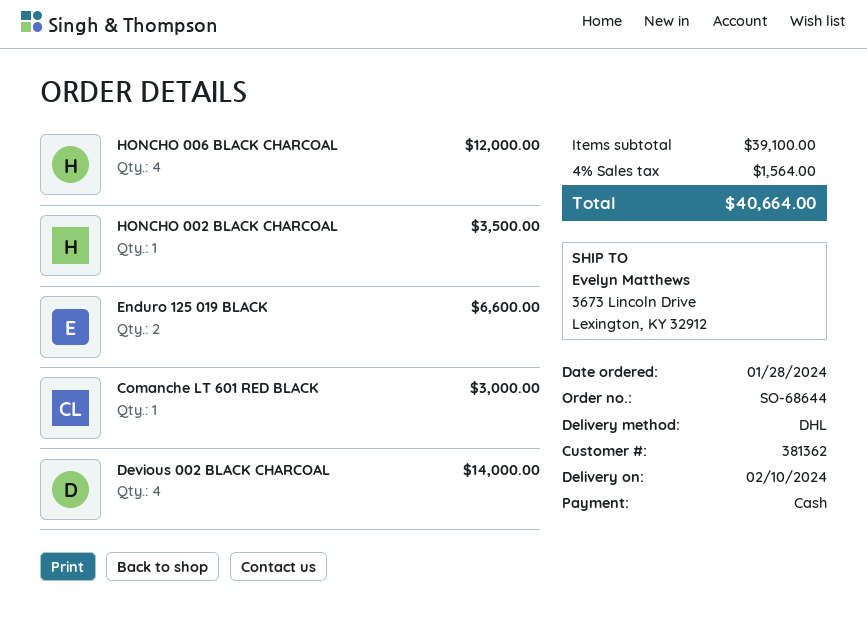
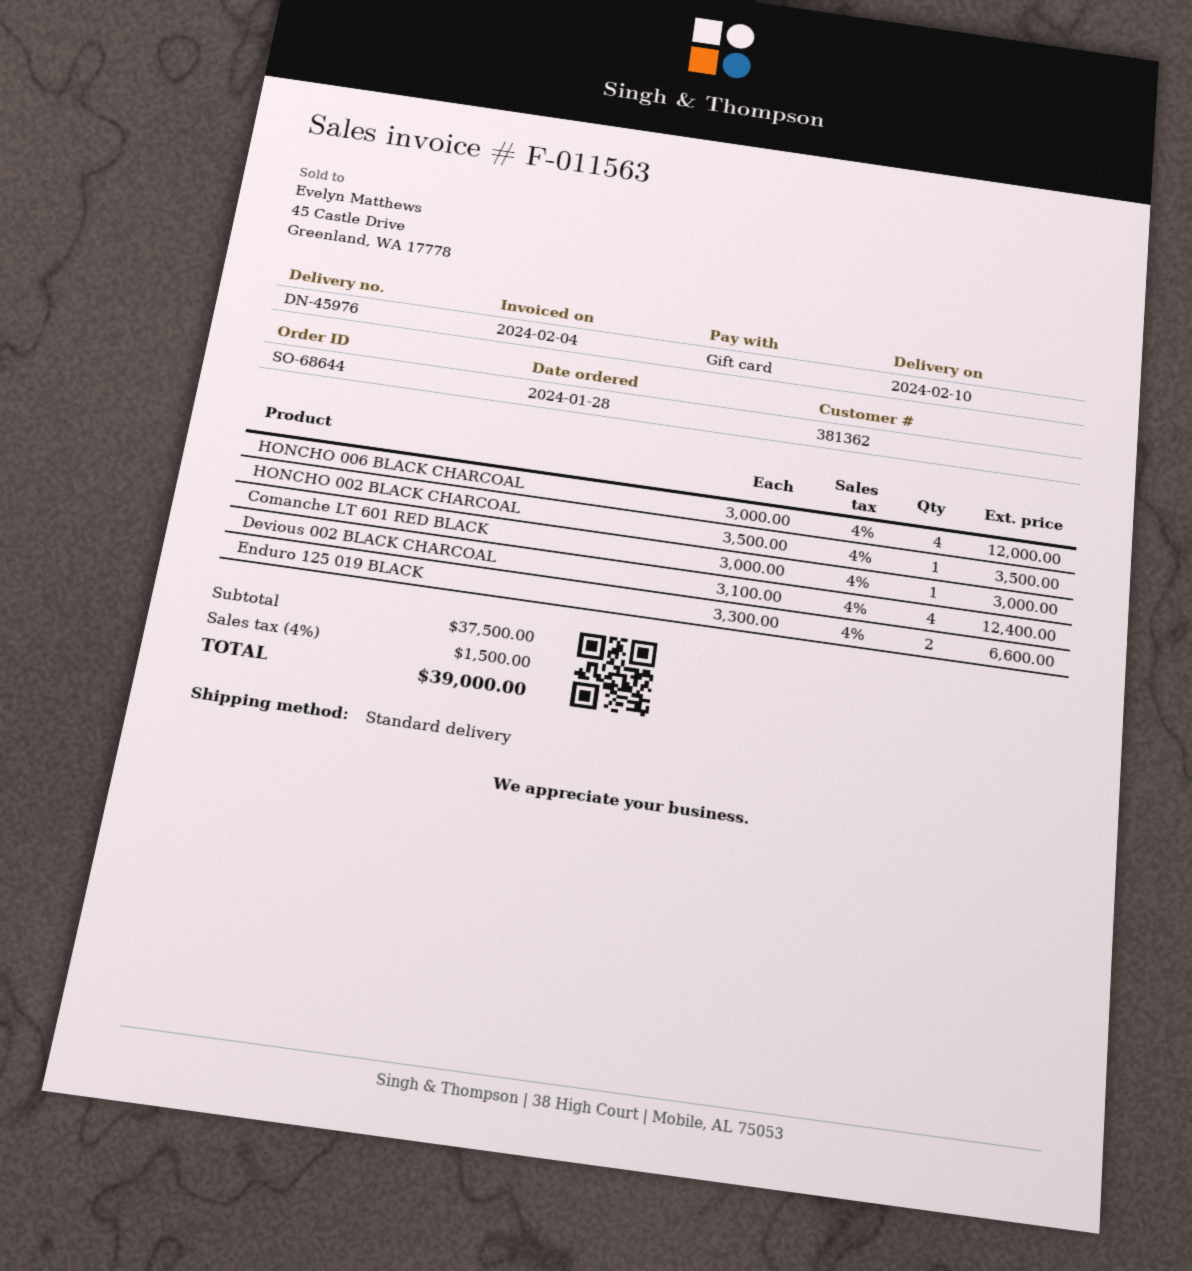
payment method: cash -> gift card
shipping method: DHL -> standard
Devious 002 BLACK CHARCOAL: 4 for 14000.00 -> 4 for 12400.00
subtotal: 39100.00 -> 37500.00
tax: 4% = 1564.00 -> 4% = 1500.00
total: 40664.00 -> 39000.00

